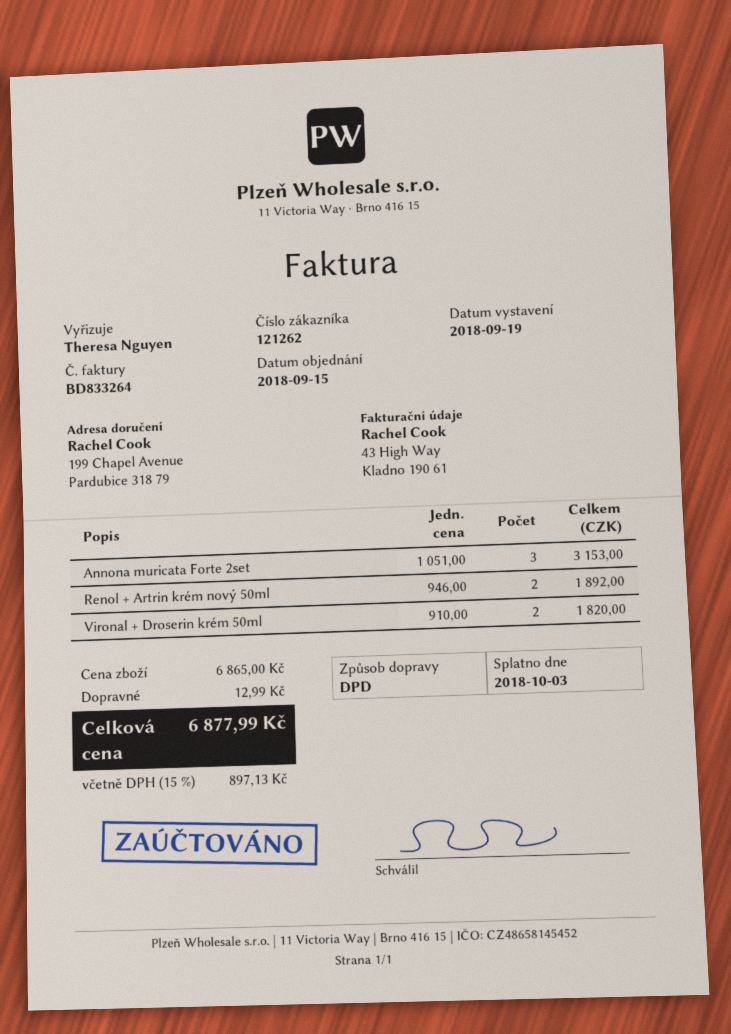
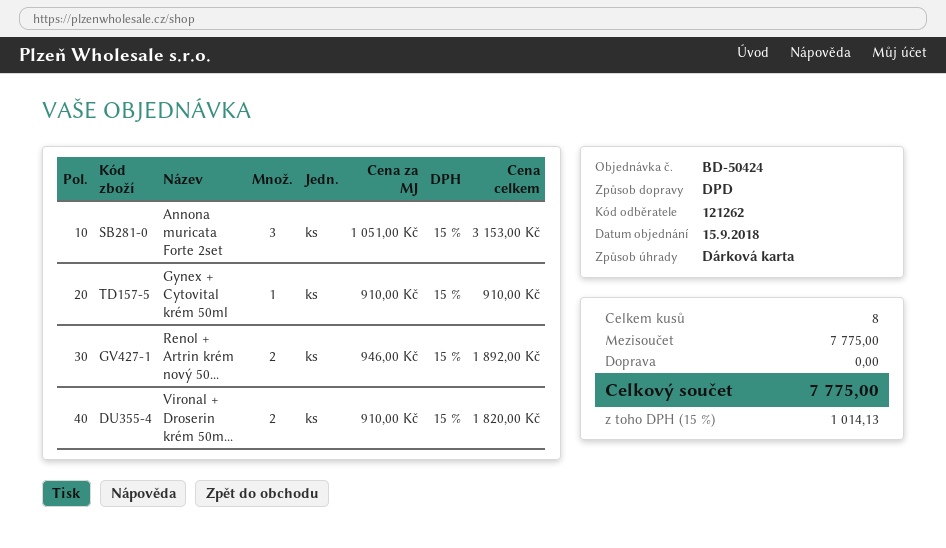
Gynex + Cytovital krém 50ml: none -> 1 x 910.00 = 910.00
subtotal: 6865.00 -> 7775.00
shipping: 12.99 -> 0.00
tax: 15% = 897.13 -> 15% = 1014.13
total: 6877.99 -> 7775.00

